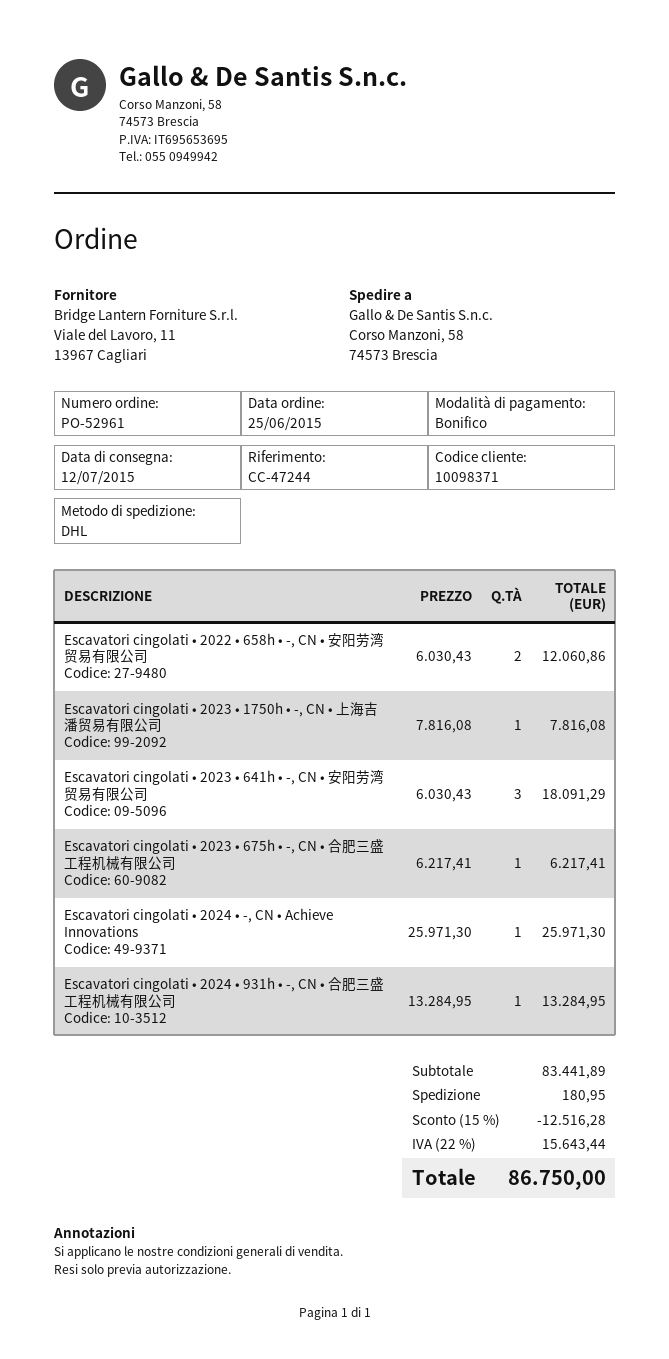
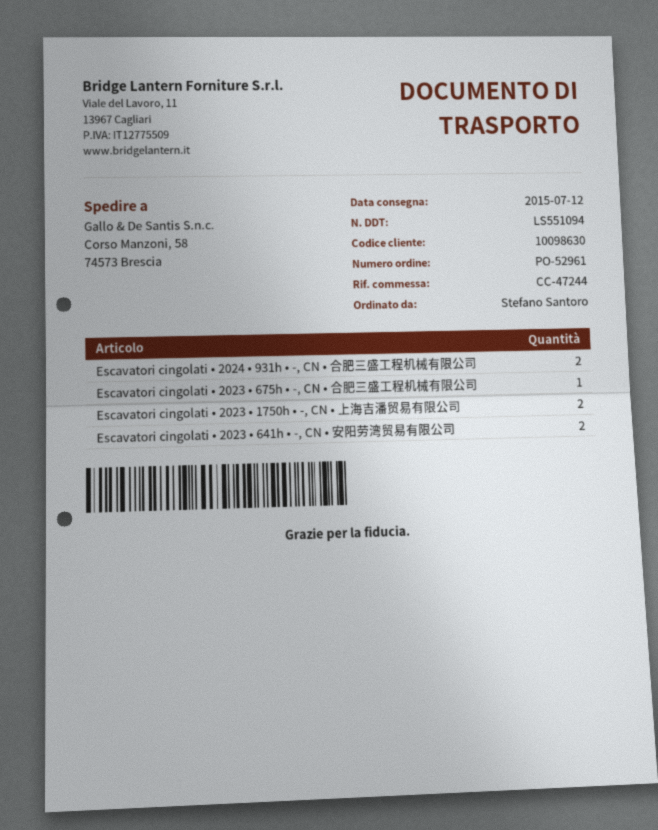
customer number: 10098371 -> 10098630
Escavatori cingolati • 2022 • 658h • -, CN • 安阳劳湾贸易有限公司: 2 -> none
Escavatori cingolati • 2023 • 1750h • -, CN • 上海吉潘贸易有限公司: 1 -> 2
Escavatori cingolati • 2023 • 641h • -, CN • 安阳劳湾贸易有限公司: 3 -> 2
Escavatori cingolati • 2024 • -, CN • Achieve Innovations: 1 -> none
Escavatori cingolati • 2024 • 931h • -, CN • 合肥三盛工程机械有限公司: 1 -> 2

